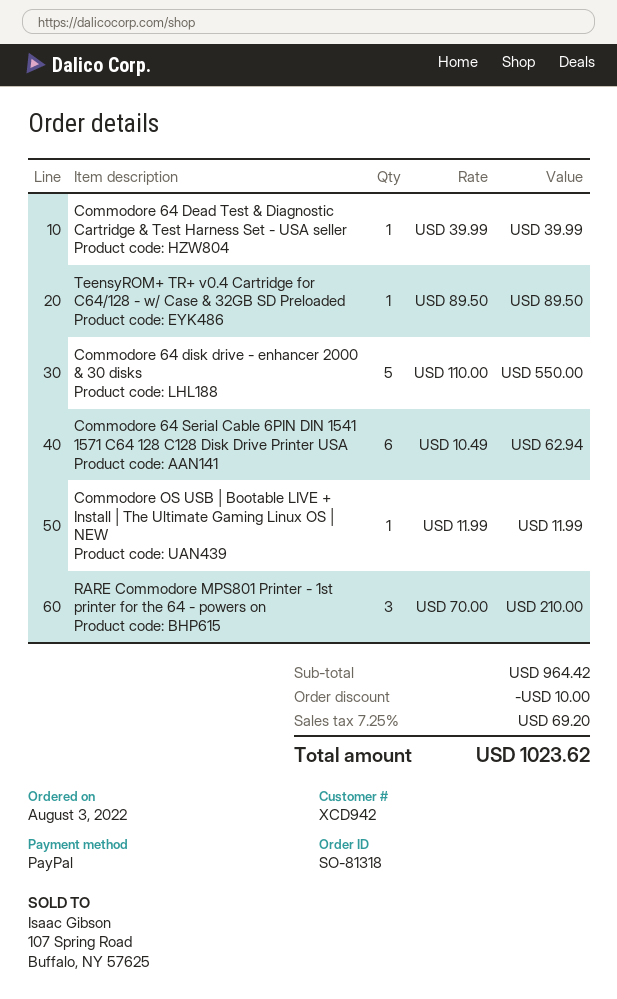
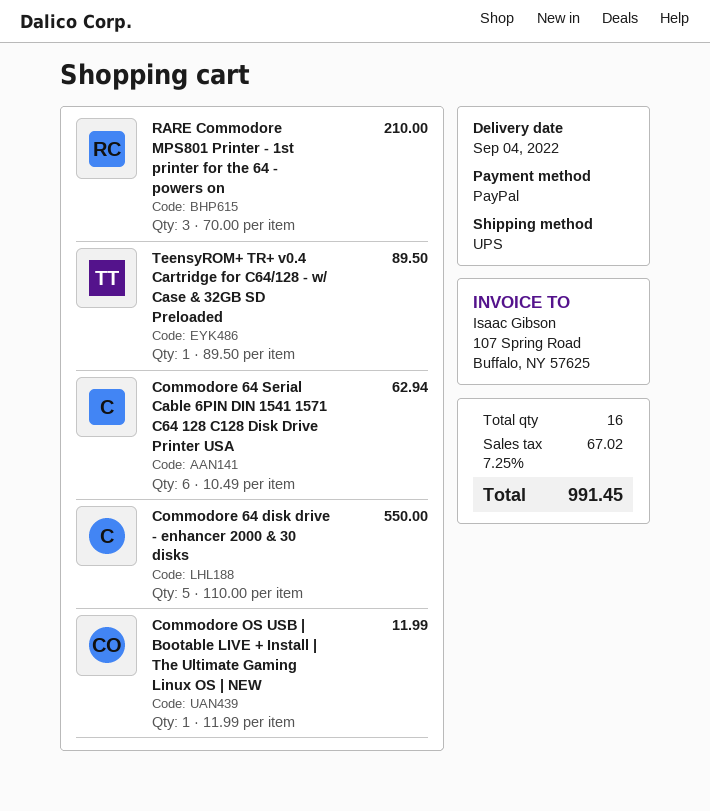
Commodore 64 Dead Test & Diagnostic Cartridge & Test Harness Set - USA seller: 1 x 39.99 = 39.99 -> none
discount: 10.00 -> none
tax: 7.25% = 69.20 -> 7.25% = 67.02
total: 1023.62 -> 991.45

